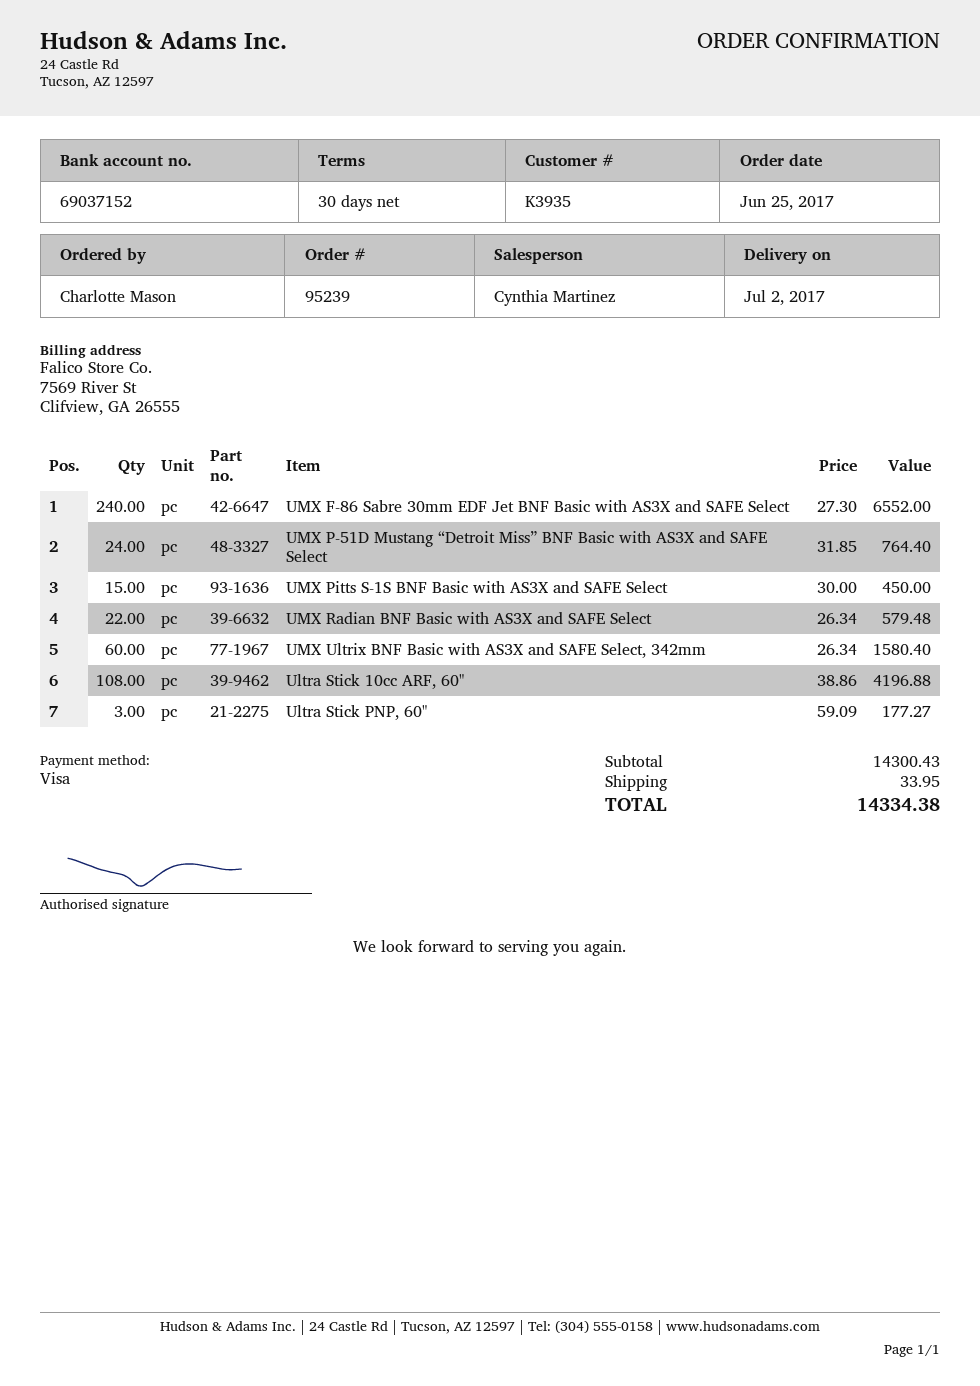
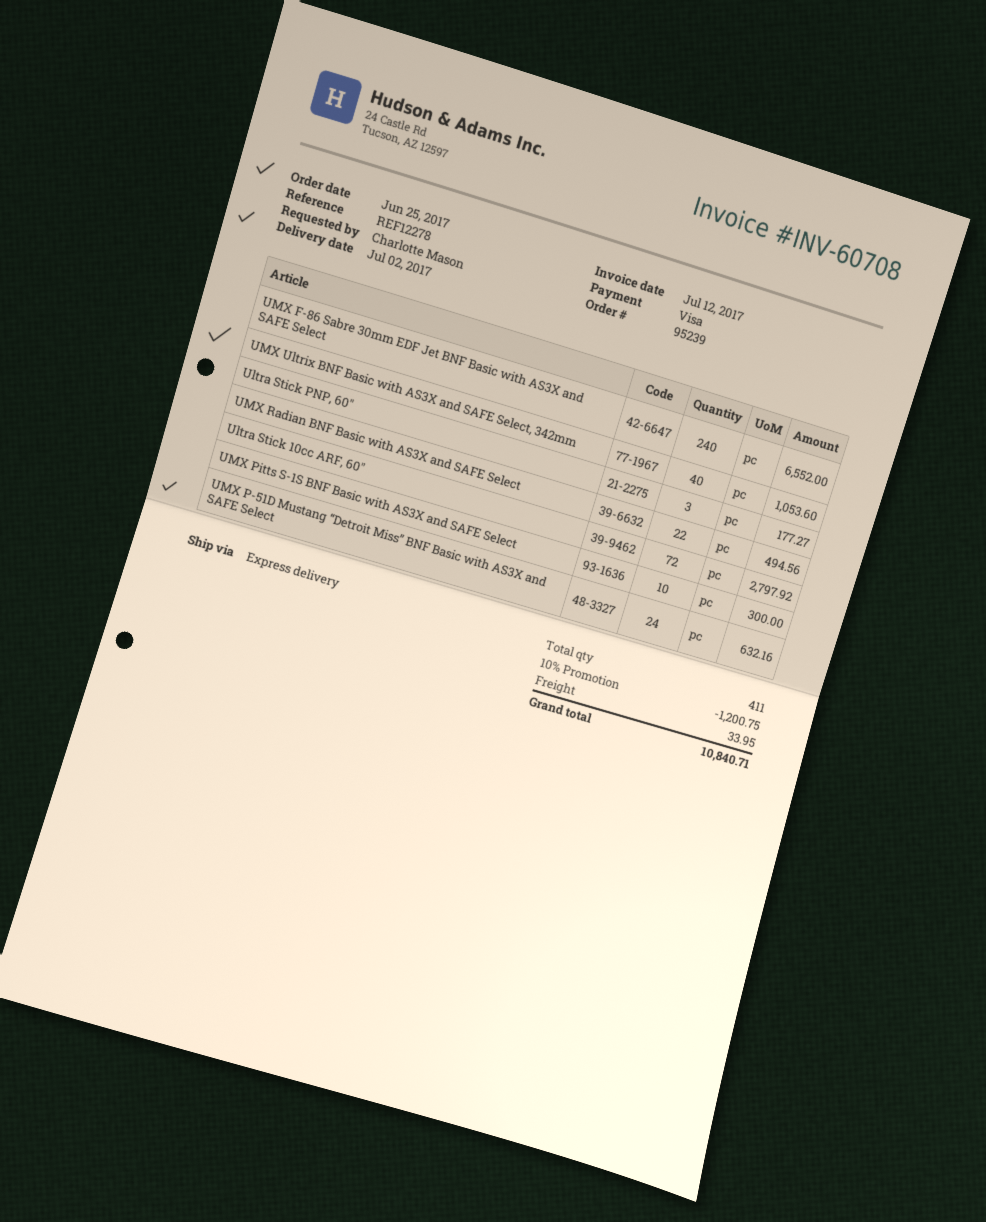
UMX P-51D Mustang “Detroit Miss” BNF Basic with AS3X and SAFE Select: 24 for 764.40 -> 24 for 632.16
UMX Pitts S-1S BNF Basic with AS3X and SAFE Select: 15 for 450.00 -> 10 for 300.00
UMX Radian BNF Basic with AS3X and SAFE Select: 22 for 579.48 -> 22 for 494.56
UMX Ultrix BNF Basic with AS3X and SAFE Select, 342mm: 60 for 1580.40 -> 40 for 1053.60
Ultra Stick 10cc ARF, 60": 108 for 4196.88 -> 72 for 2797.92
discount: none -> 10% = 1200.75
total: 14334.38 -> 10840.71

